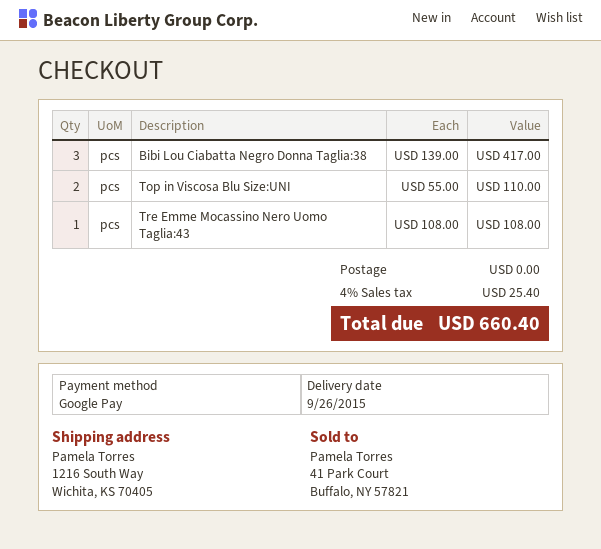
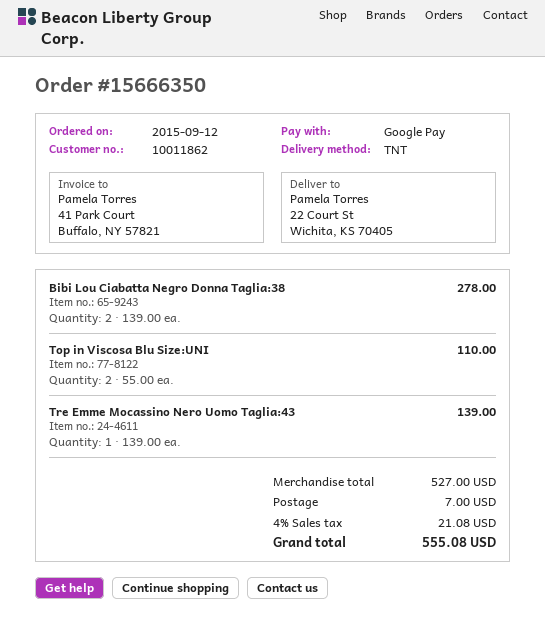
ship to: 1216 South Way, Wichita, KS 70405 -> 22 Court St, Wichita, KS 70405
Bibi Lou Ciabatta Negro Donna Taglia:38: 3 x 139.00 = 417.00 -> 2 x 139.00 = 278.00
Tre Emme Mocassino Nero Uomo Taglia:43: 1 x 108.00 = 108.00 -> 1 x 139.00 = 139.00
shipping: 0.00 -> 7.00
tax: 4% = 25.40 -> 4% = 21.08
total: 660.40 -> 555.08

